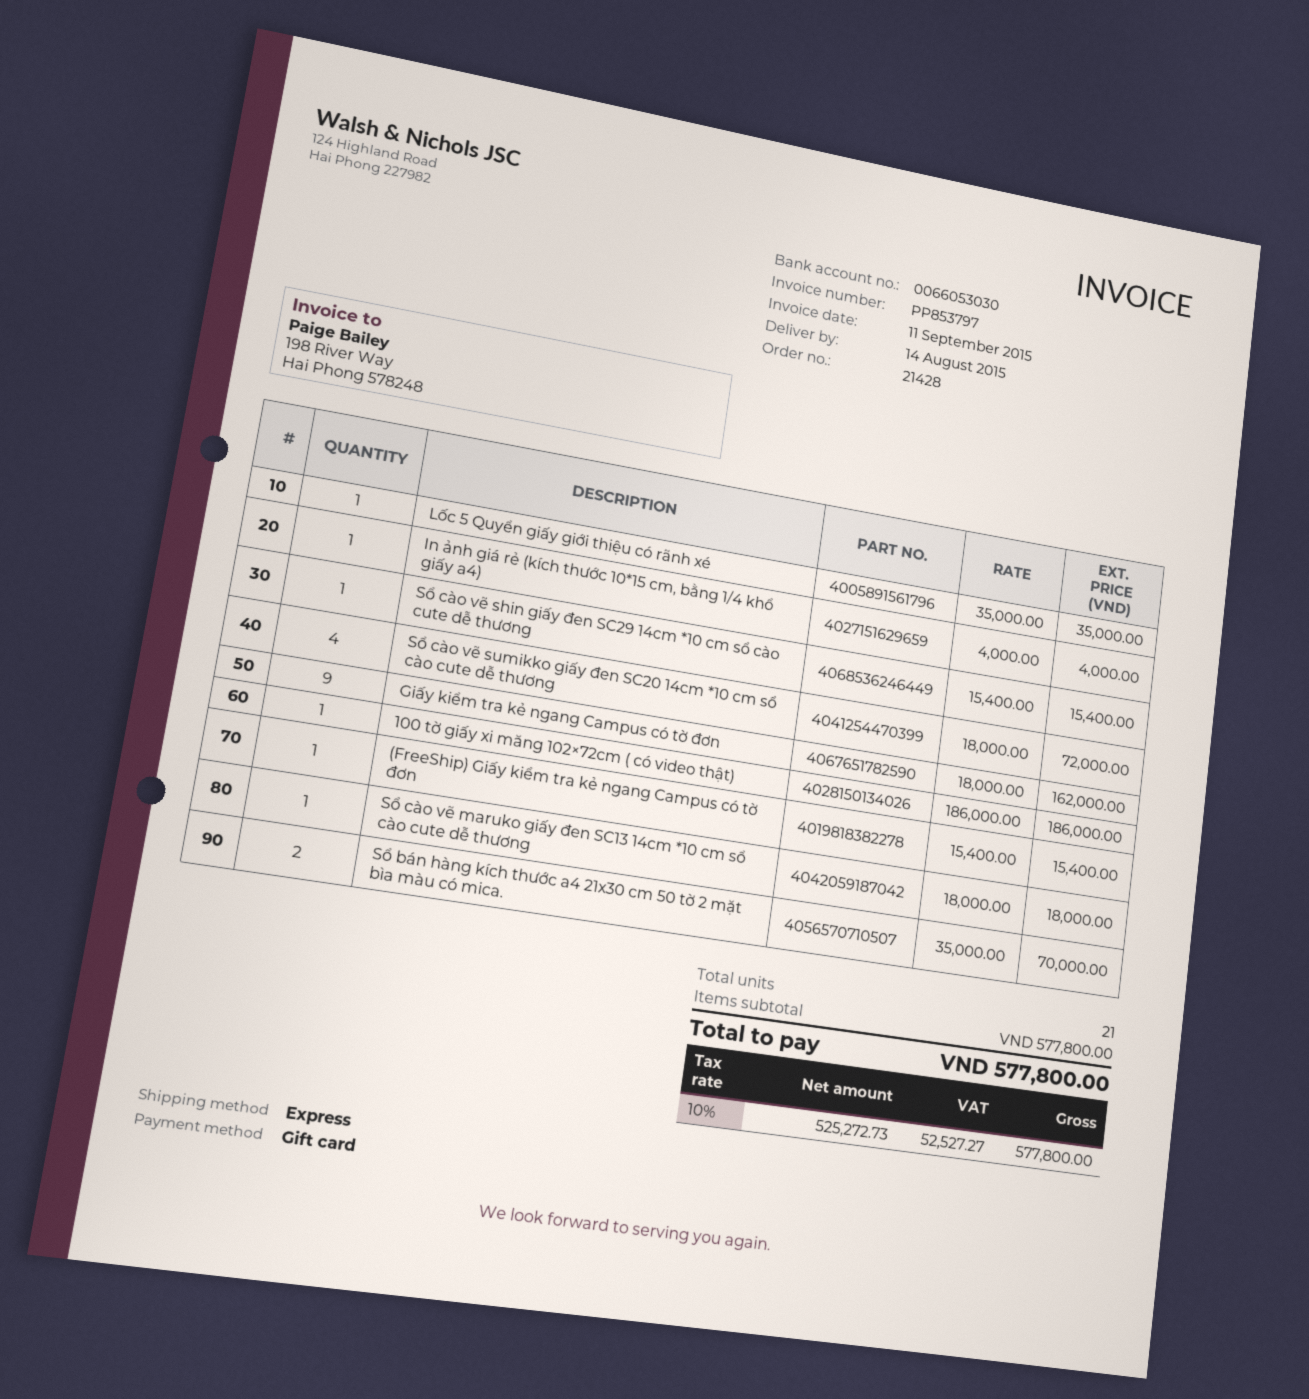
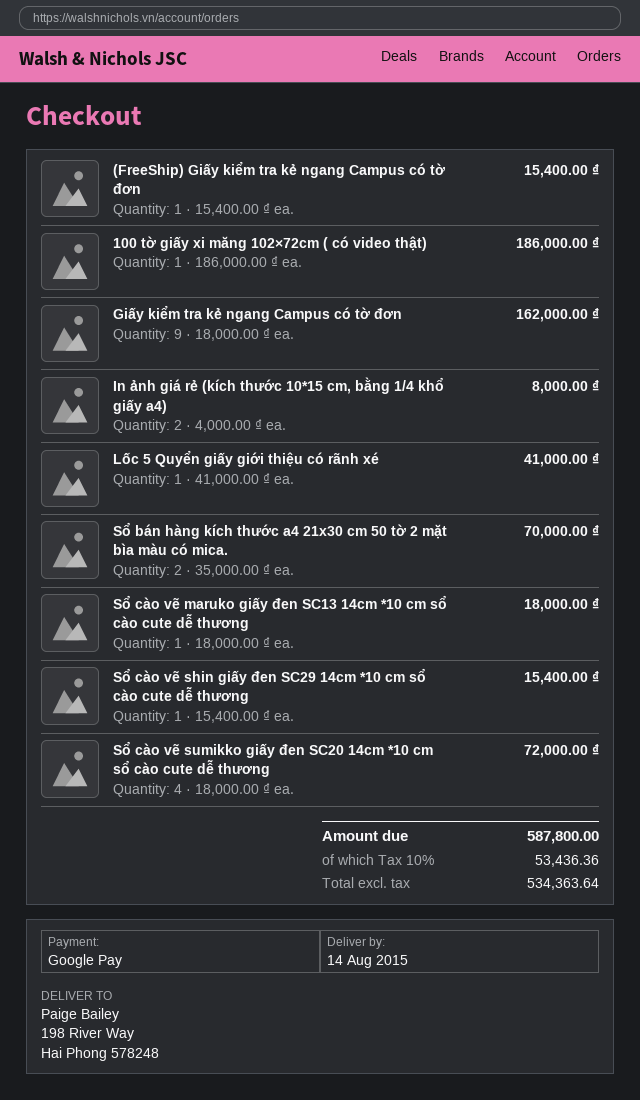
payment method: gift card -> Google Pay
Lốc 5 Quyển giấy giới thiệu có rãnh xé: 1 x 35000.00 = 35000.00 -> 1 x 41000.00 = 41000.00
In ảnh giá rẻ (kích thước 10*15 cm, bằng 1/4 khổ giấy a4): 1 x 4000.00 = 4000.00 -> 2 x 4000.00 = 8000.00
net: 525272.73 -> 534363.64
tax: 10% = 52527.27 -> 10% = 53436.36
total: 577800.00 -> 587800.00

